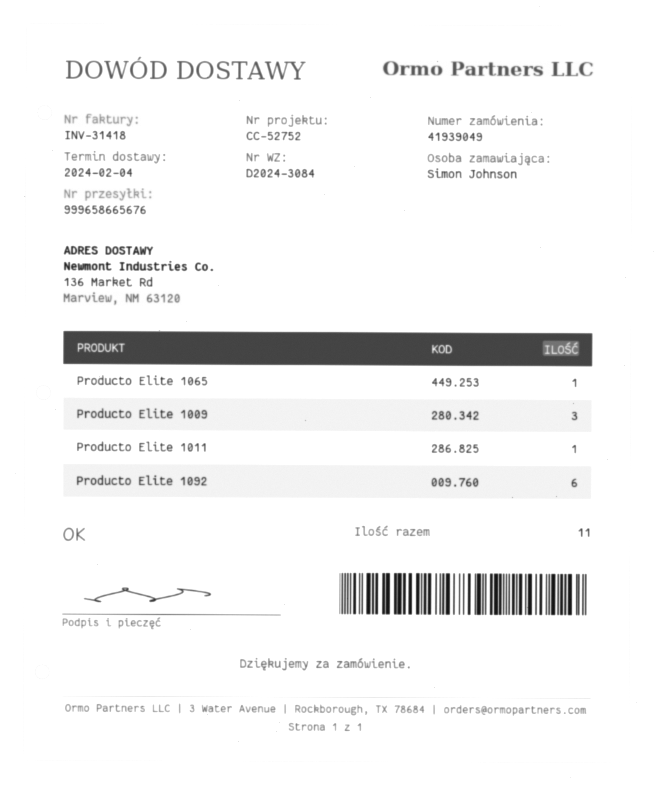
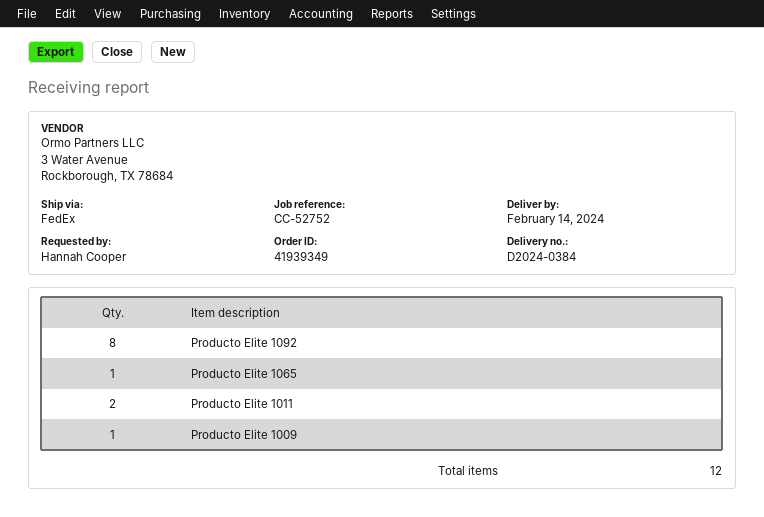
order number: 41939049 -> 41939349
delivery note number: D2024-3084 -> D2024-0384
delivery date: 2024-02-04 -> 2024-02-14
ordered by: Simon Johnson -> Hannah Cooper
Producto Elite 1009: 3 -> 1
Producto Elite 1011: 1 -> 2
Producto Elite 1092: 6 -> 8
total quantity: 11 -> 12

